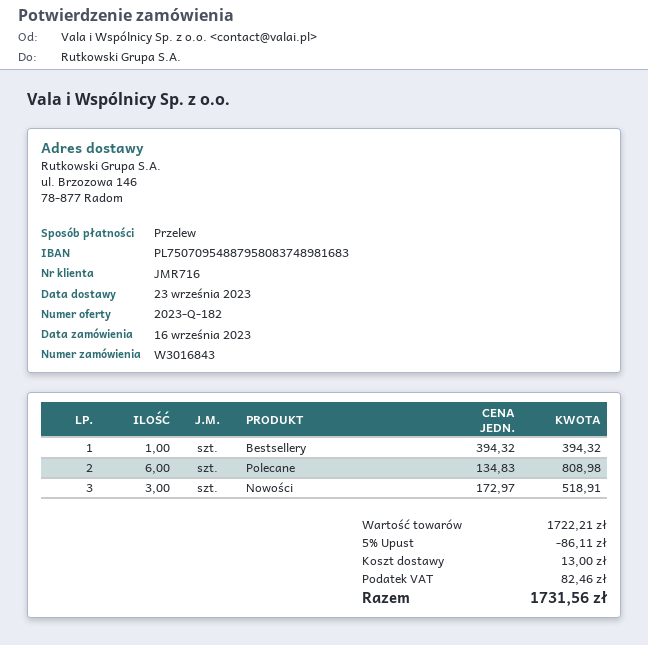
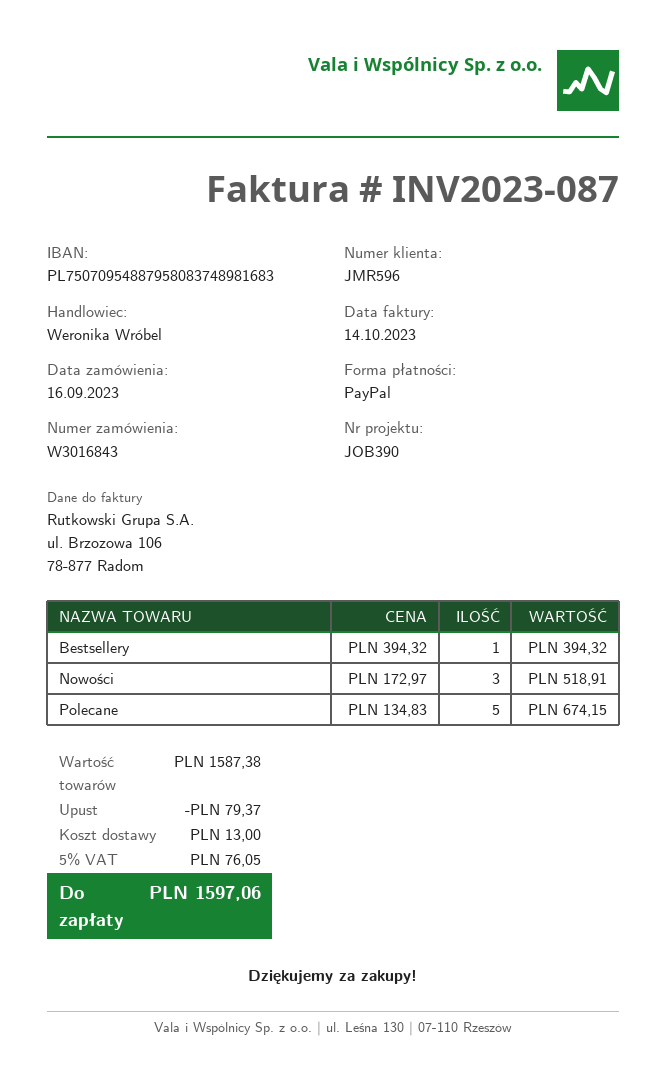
customer number: JMR716 -> JMR596
payment method: bank transfer -> PayPal
Polecane: 6 x 134.83 = 808.98 -> 5 x 134.83 = 674.15
subtotal: 1722.21 -> 1587.38
discount: 86.11 -> 79.37
tax: 82.46 -> 76.05
total: 1731.56 -> 1597.06

